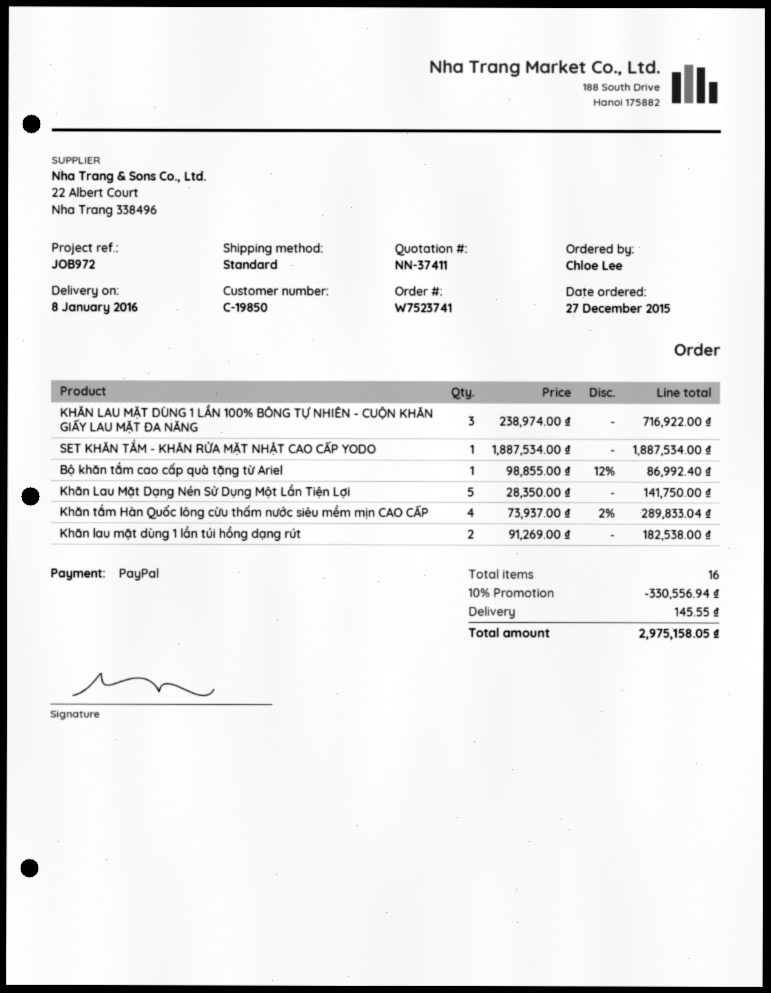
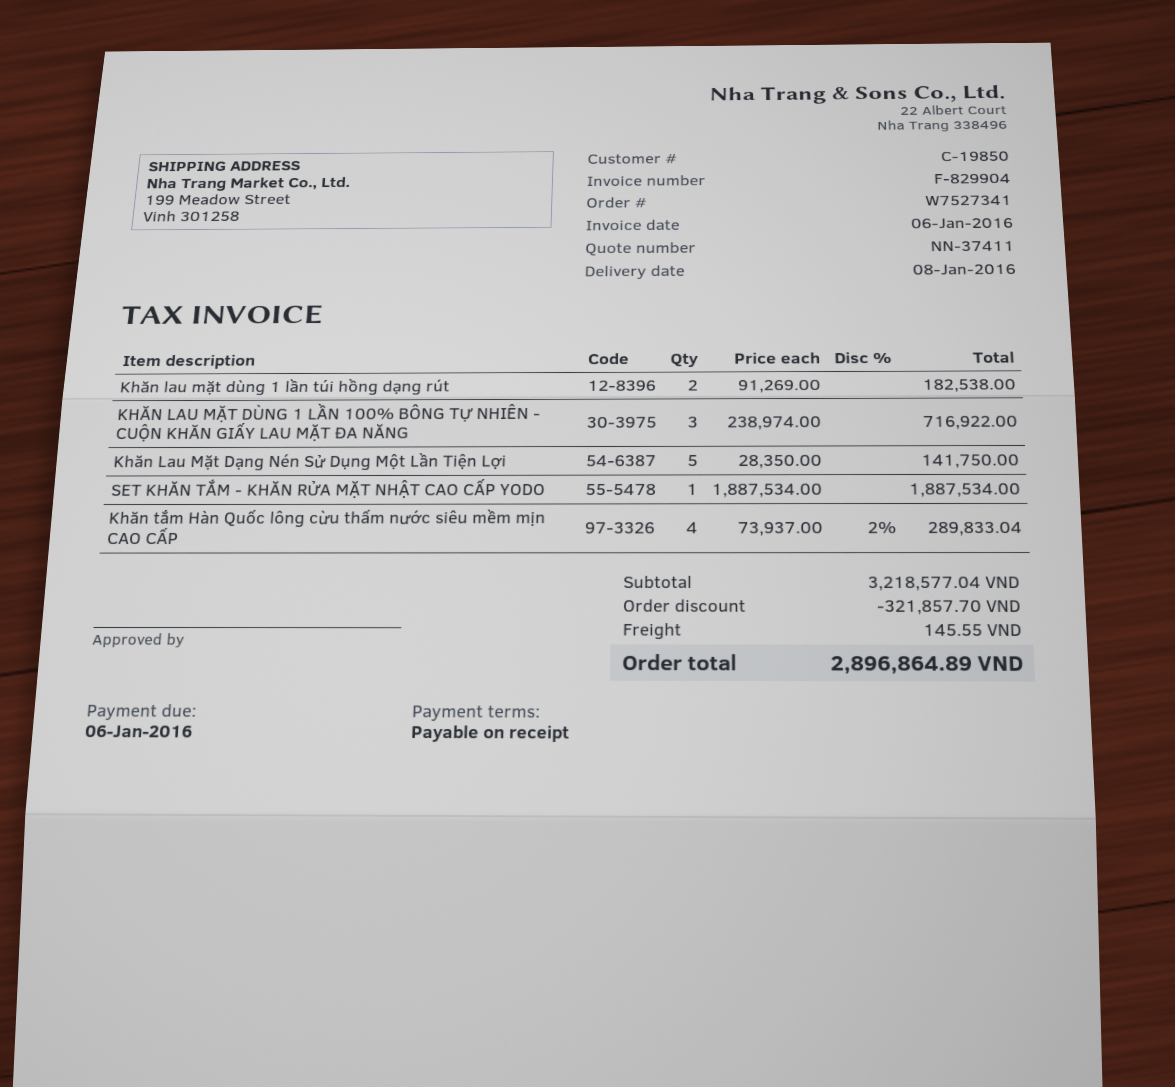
order number: W7523741 -> W7527341
Bộ khăn tắm cao cấp quà tặng từ Ariel: 1 x 98855.00 - 12% = 86992.40 -> none
discount: 330556.94 -> 321857.70
total: 2975158.05 -> 2896864.89

